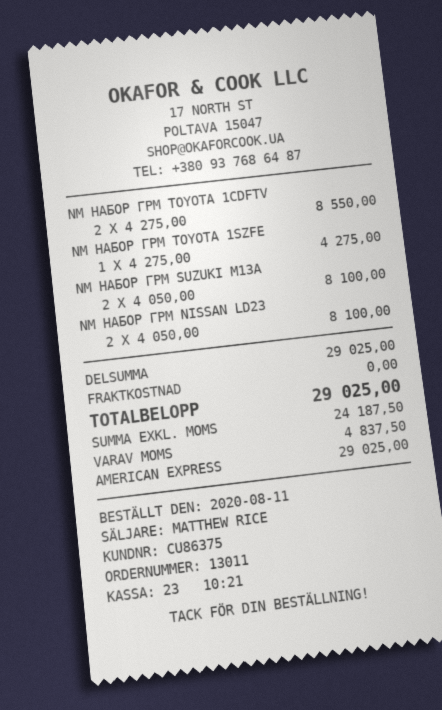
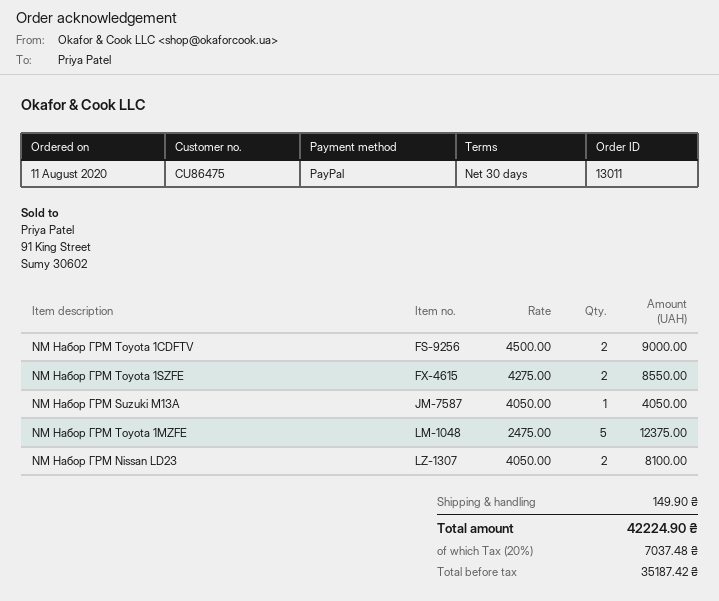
customer number: CU86375 -> CU86475
payment method: American Express -> PayPal
NM НАБОР ГРМ TOYOTA 1CDFTV: 2 x 4275.00 = 8550.00 -> 2 x 4500.00 = 9000.00
NM НАБОР ГРМ TOYOTA 1SZFE: 1 x 4275.00 = 4275.00 -> 2 x 4275.00 = 8550.00
NM НАБОР ГРМ SUZUKI M13A: 2 x 4050.00 = 8100.00 -> 1 x 4050.00 = 4050.00
NM Набор ГРМ Toyota 1MZFE: none -> 5 x 2475.00 = 12375.00
shipping: 0.00 -> 149.90
net: 24187.50 -> 35187.42
tax: 4837.50 -> 7037.48
total: 29025.00 -> 42224.90

